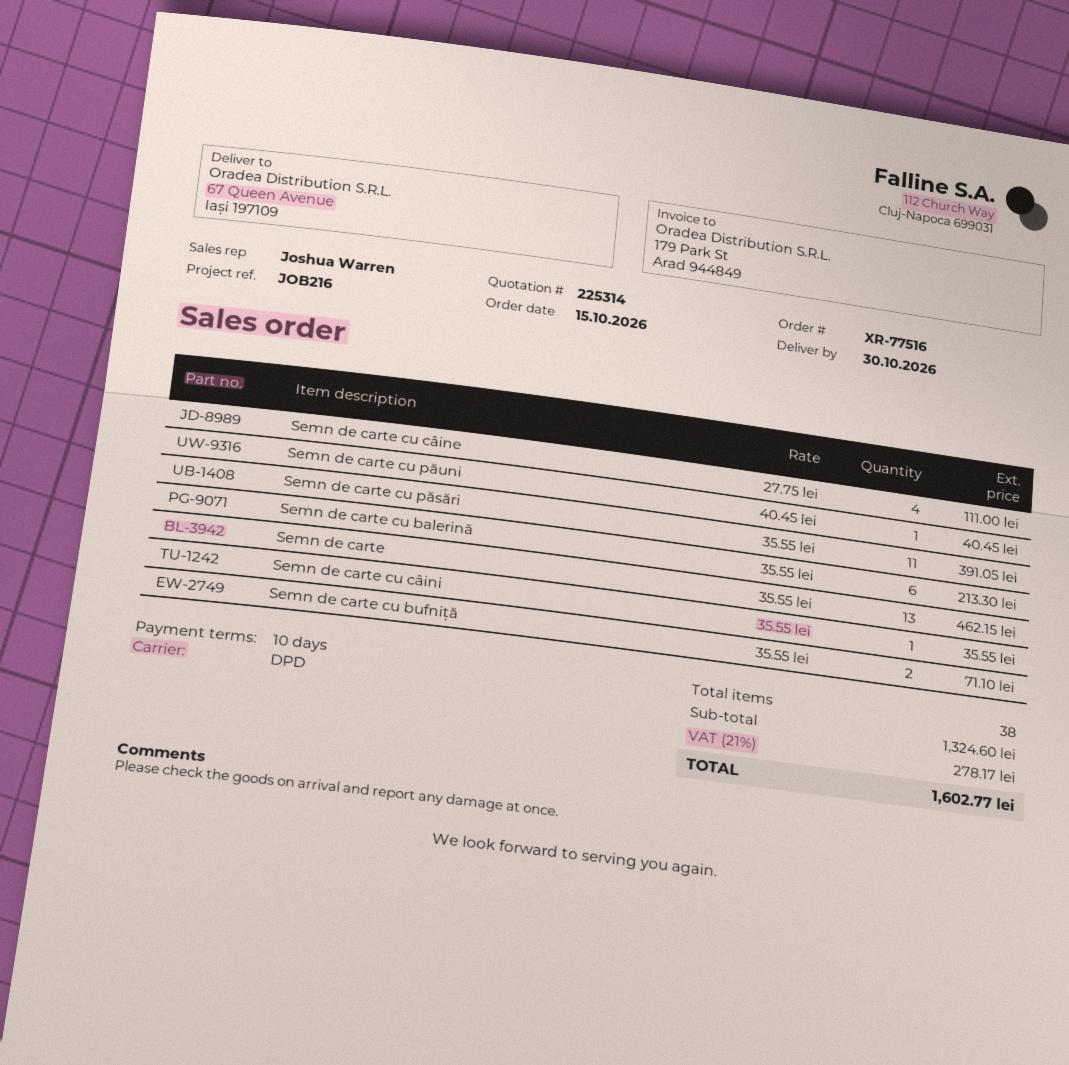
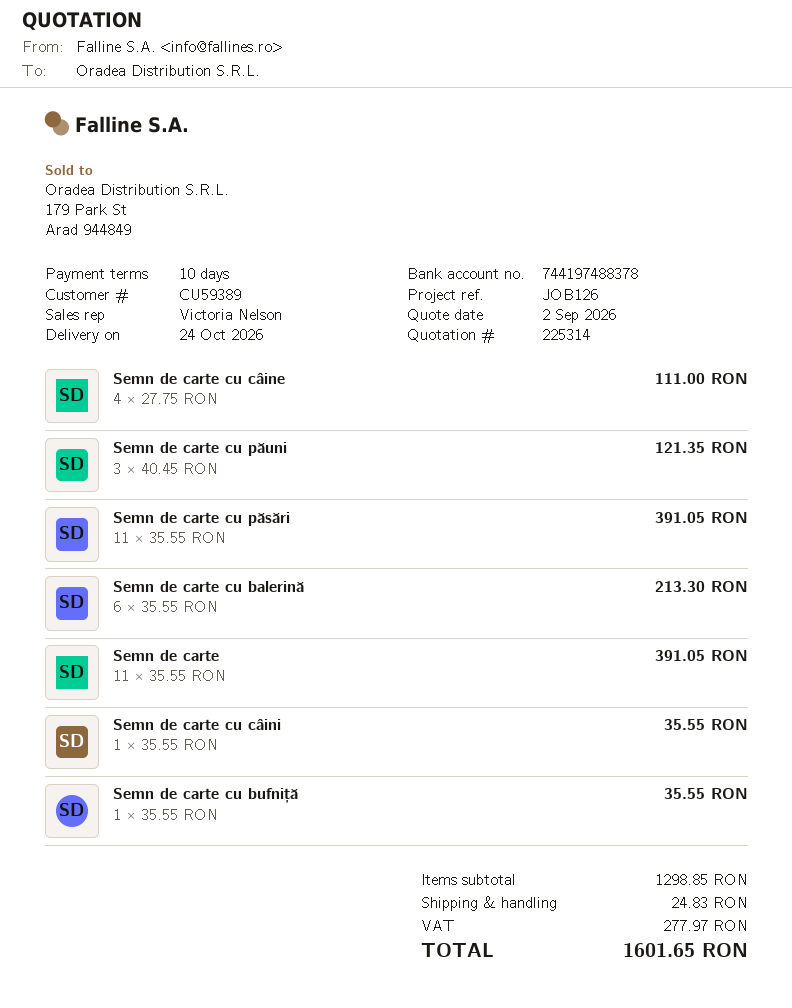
delivery date: 2026-10-30 -> 2026-10-24
reference: JOB216 -> JOB126
sales rep: Joshua Warren -> Victoria Nelson
Semn de carte cu păuni: 1 x 40.45 = 40.45 -> 3 x 40.45 = 121.35
Semn de carte: 13 x 35.55 = 462.15 -> 11 x 35.55 = 391.05
Semn de carte cu bufniță: 2 x 35.55 = 71.10 -> 1 x 35.55 = 35.55
subtotal: 1324.60 -> 1298.85
shipping: none -> 24.83
tax: 278.17 -> 277.97
total: 1602.77 -> 1601.65

